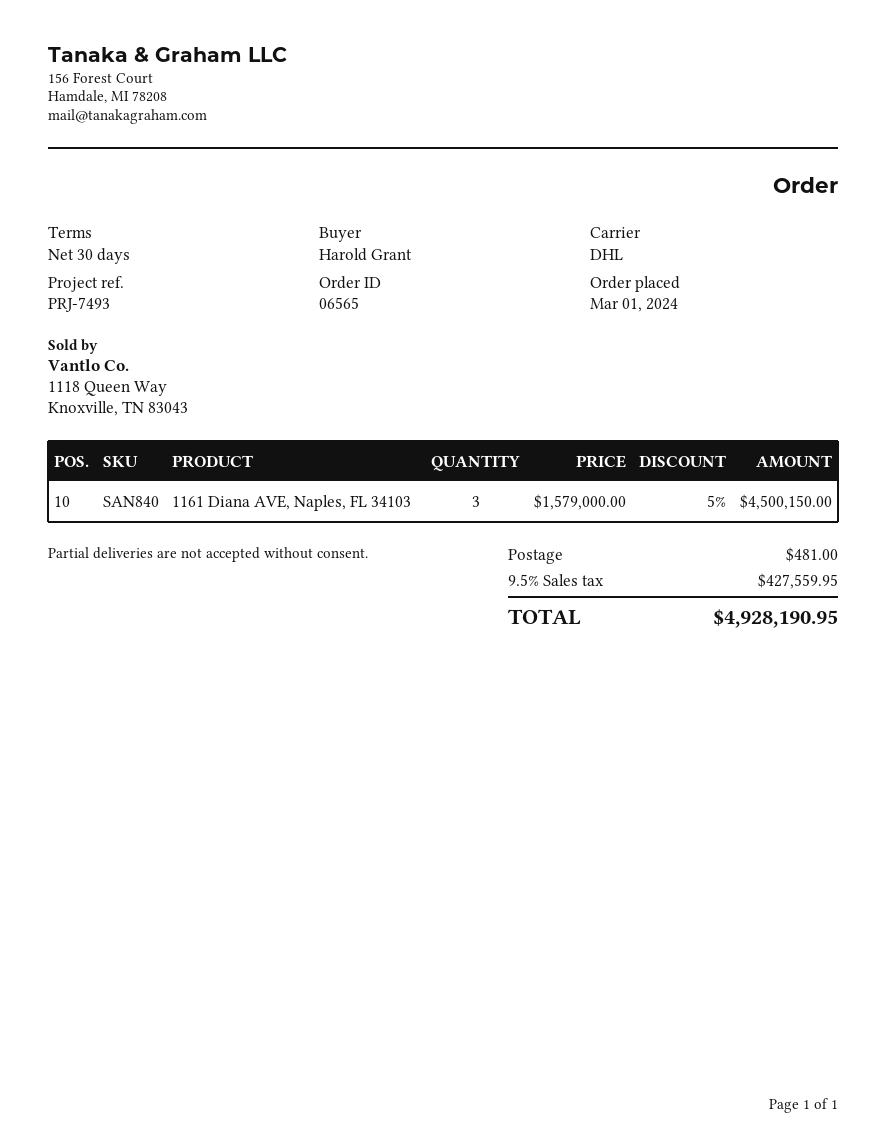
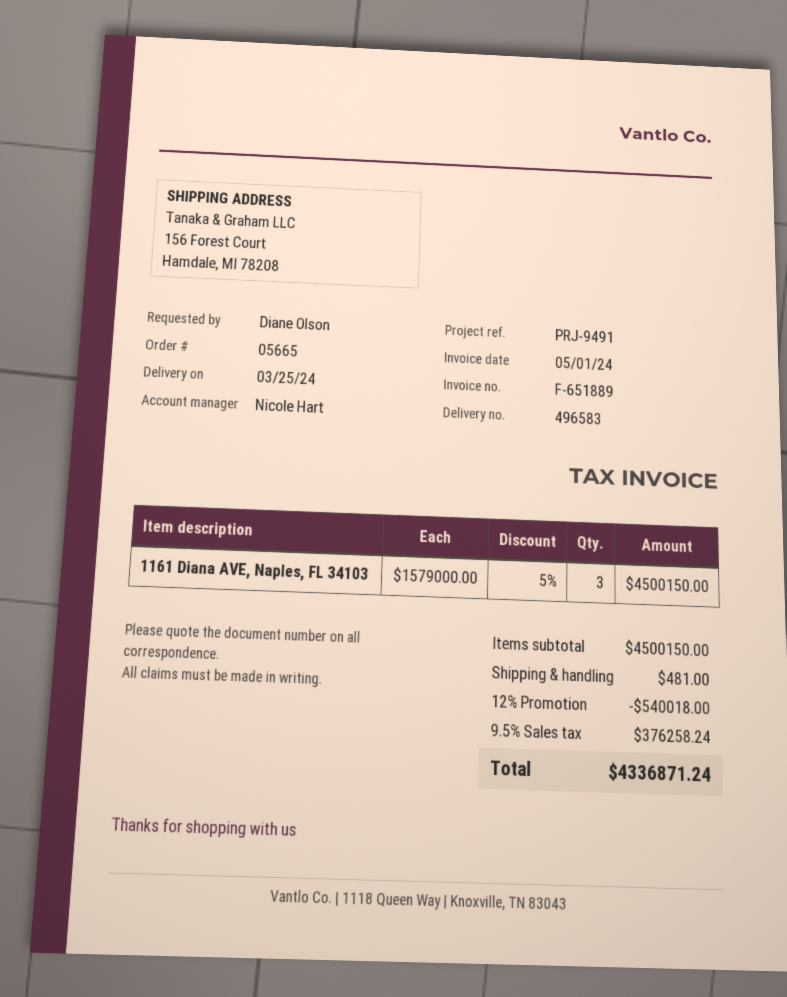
order number: 06565 -> 05665
reference: PRJ-7493 -> PRJ-9491
ordered by: Harold Grant -> Diane Olson
discount: none -> 12% = 540018.00
tax: 9.5% = 427559.95 -> 9.5% = 376258.24
total: 4928190.95 -> 4336871.24

